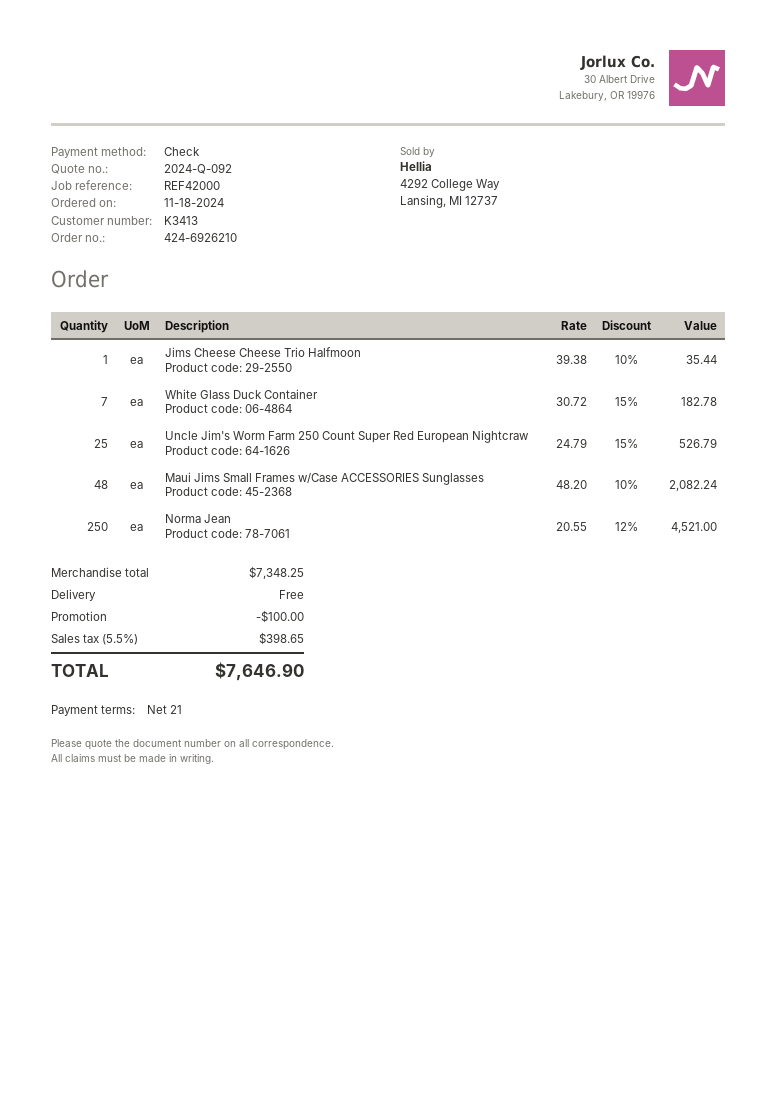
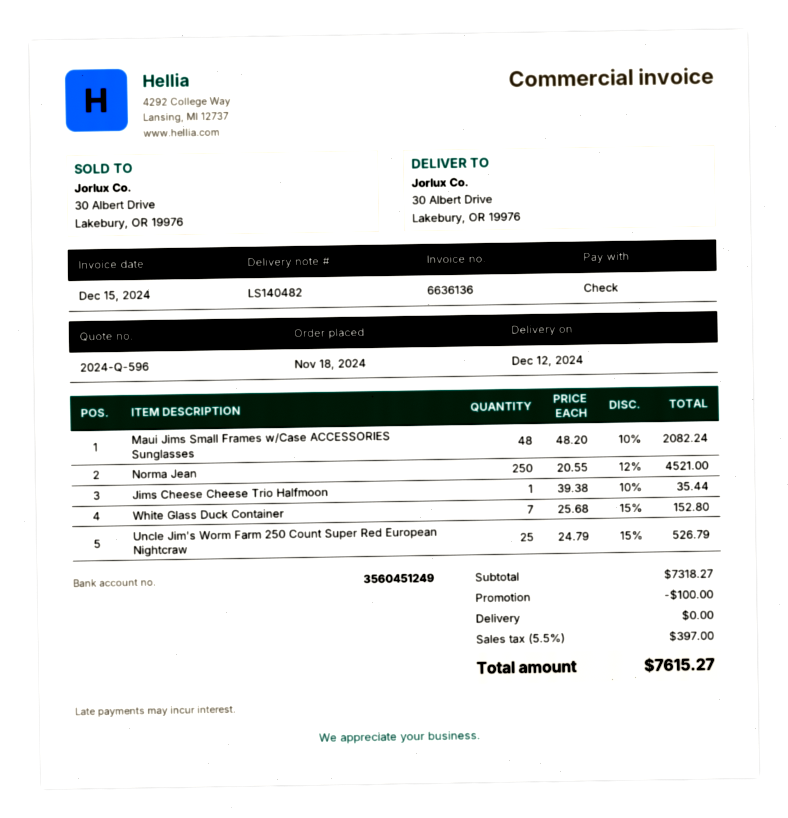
quote number: 2024-Q-092 -> 2024-Q-596
White Glass Duck Container: 7 x 30.72 - 15% = 182.78 -> 7 x 25.68 - 15% = 152.80
subtotal: 7348.25 -> 7318.27
tax: 5.5% = 398.65 -> 5.5% = 397.00
total: 7646.90 -> 7615.27

